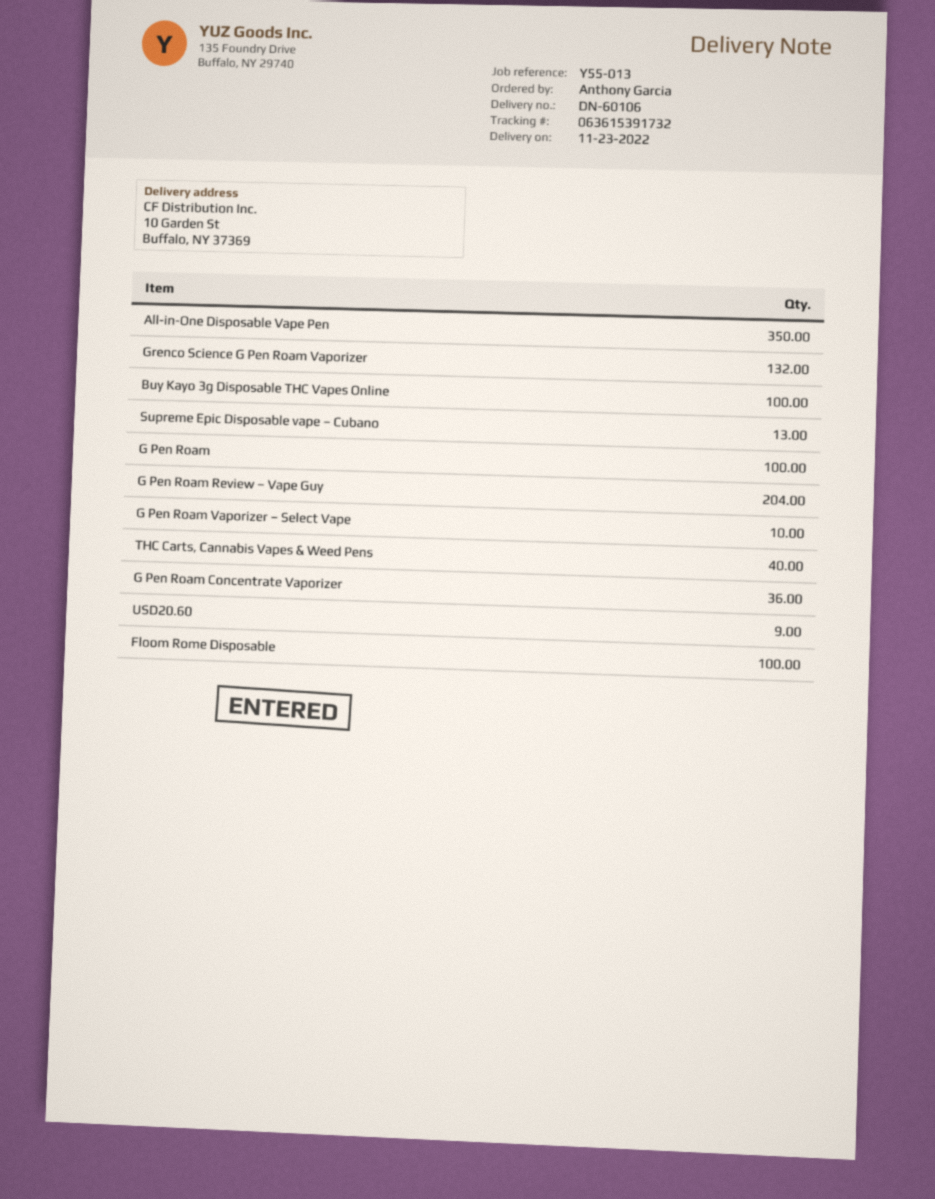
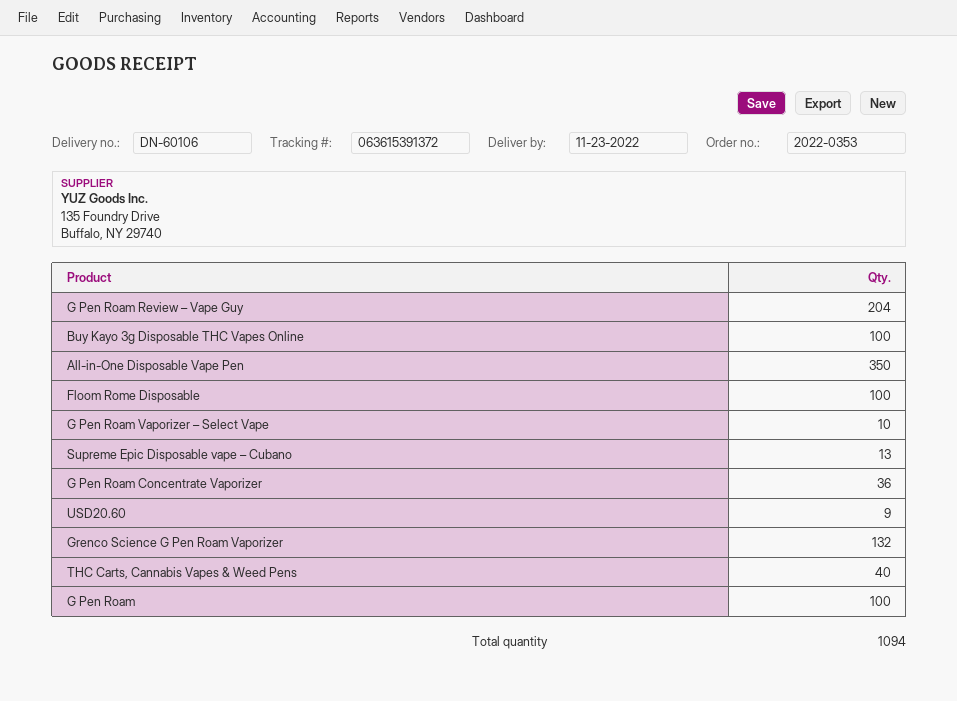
tracking number: 063615391732 -> 063615391372

